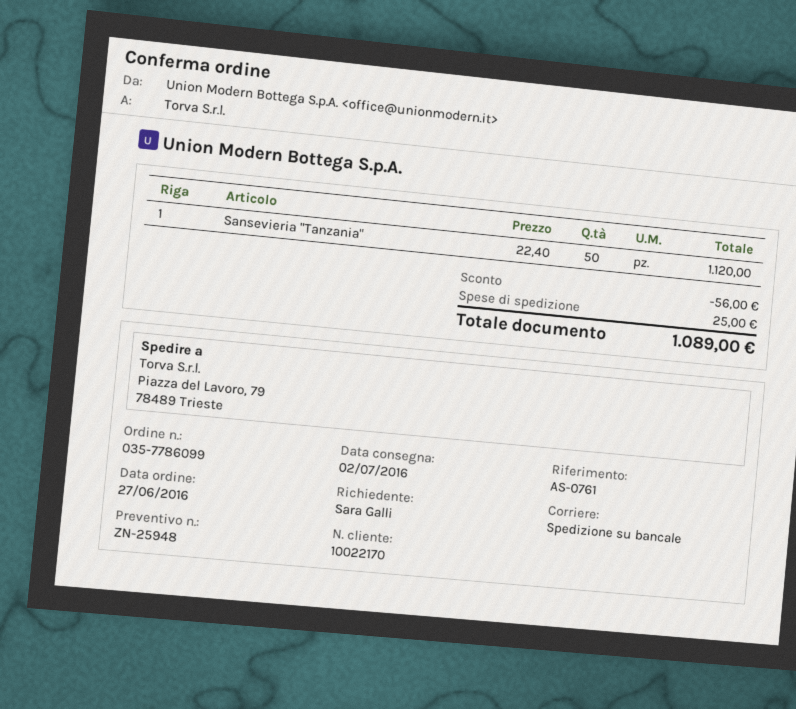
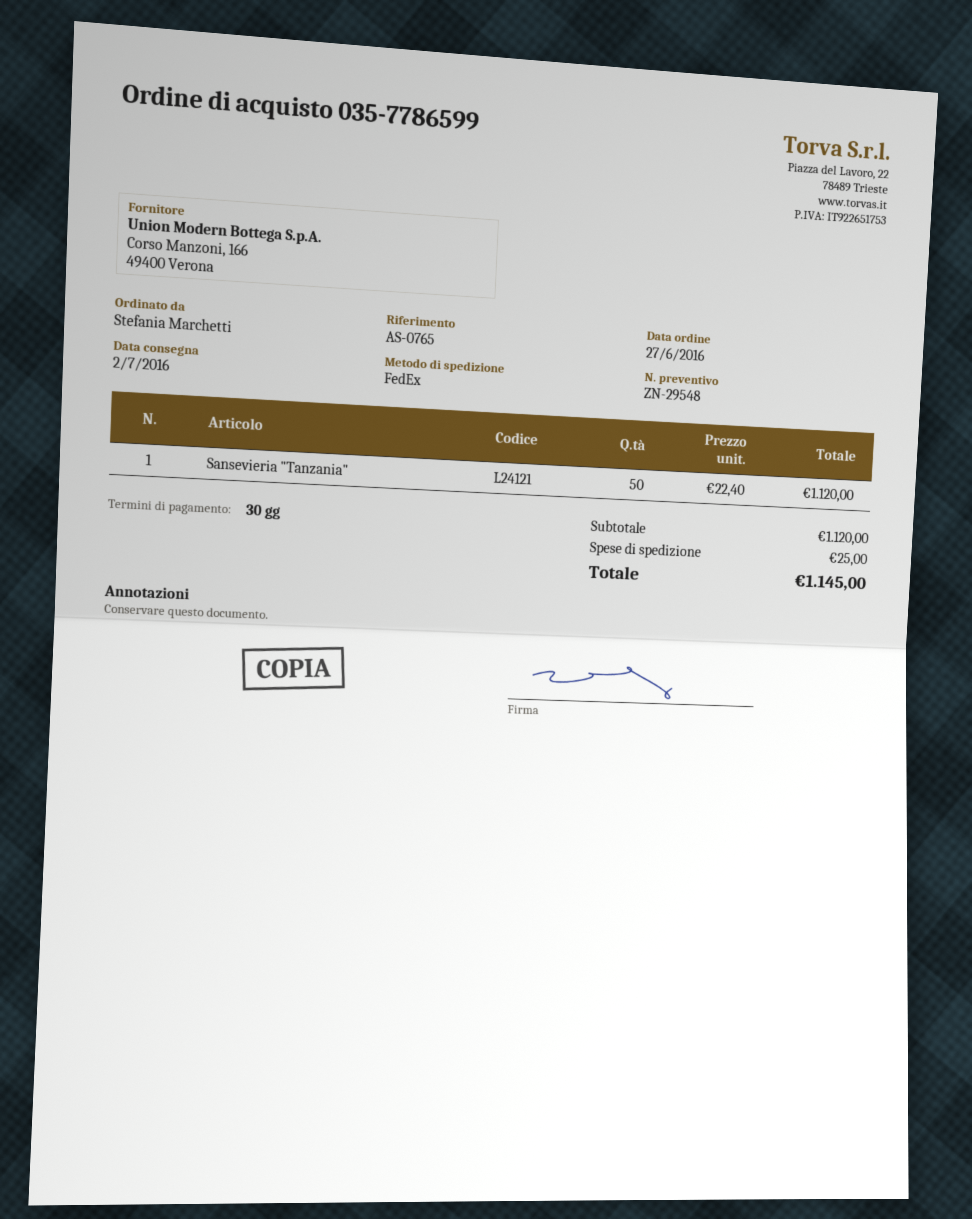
quote number: ZN-25948 -> ZN-29548
order number: 035-7786099 -> 035-7786599
reference: AS-0761 -> AS-0765
ordered by: Sara Galli -> Stefania Marchetti
shipping method: pallet freight -> FedEx
discount: 56.00 -> none
total: 1089.00 -> 1145.00

